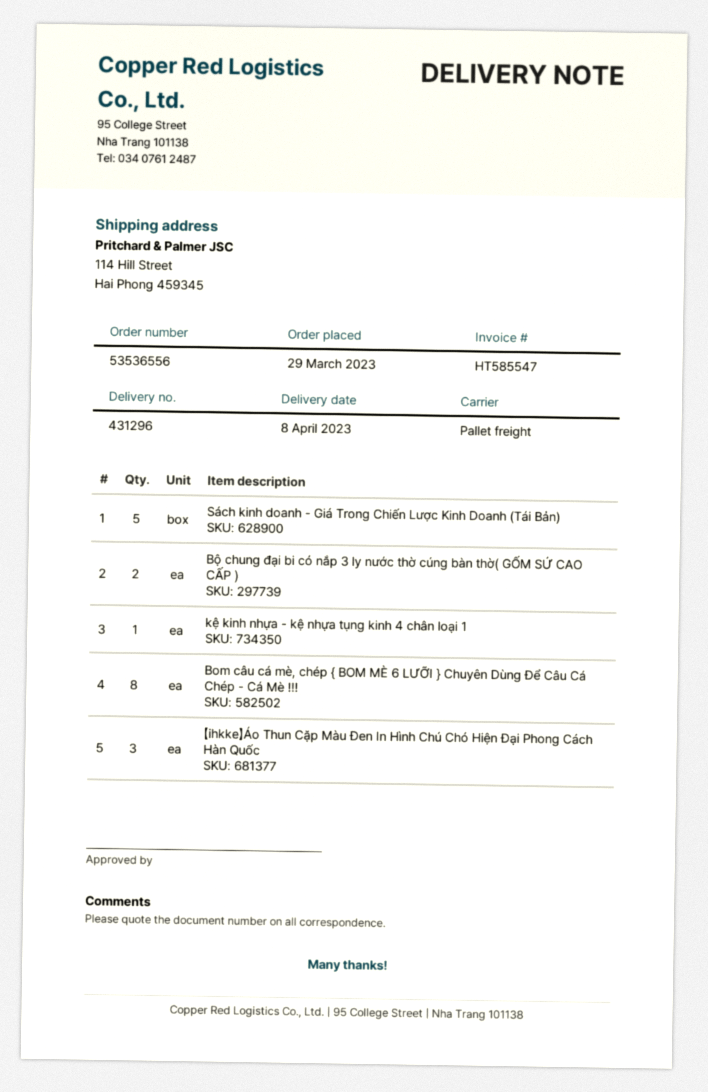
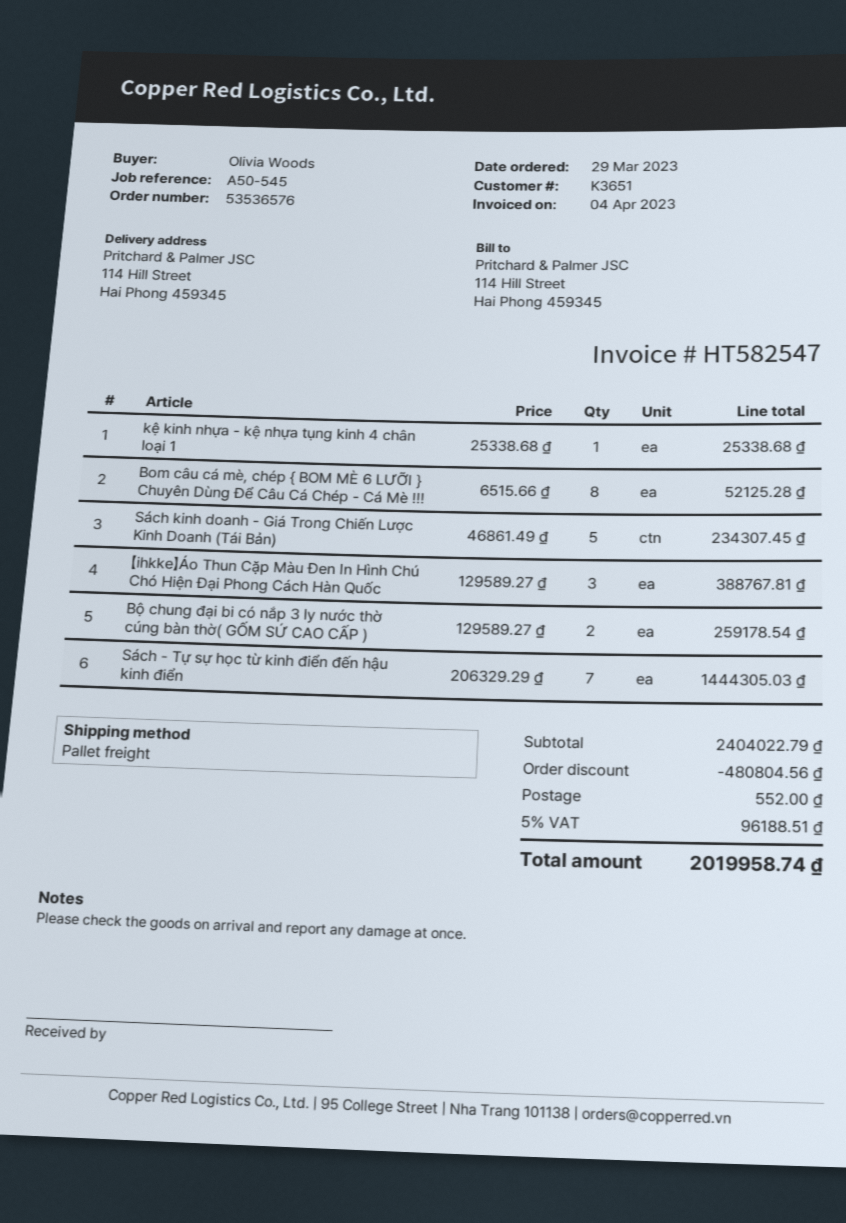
order number: 53536556 -> 53536576
invoice number: HT585547 -> HT582547
Sách - Tự sự học từ kinh điển đến hậu kinh điển: none -> 7

